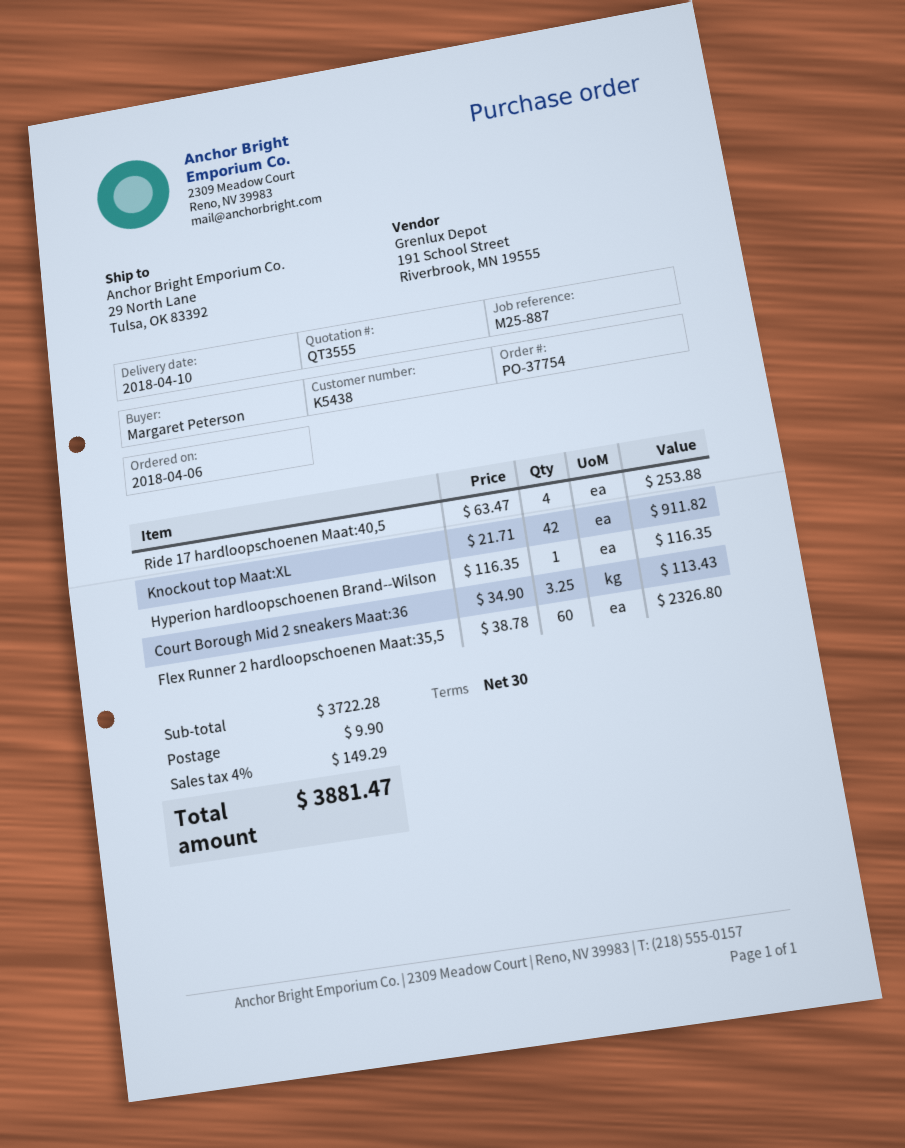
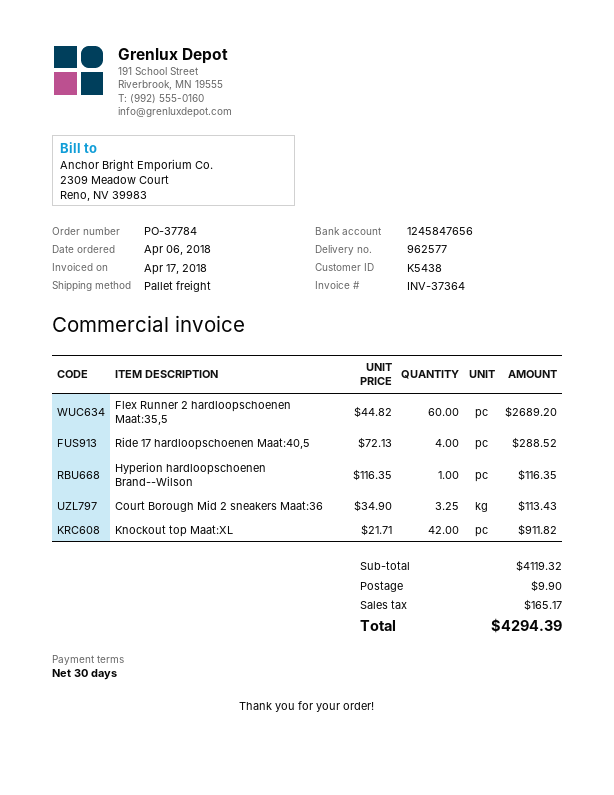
order number: PO-37754 -> PO-37784
Ride 17 hardloopschoenen Maat:40,5: 4 x 63.47 = 253.88 -> 4 x 72.13 = 288.52
Flex Runner 2 hardloopschoenen Maat:35,5: 60 x 38.78 = 2326.80 -> 60 x 44.82 = 2689.20
subtotal: 3722.28 -> 4119.32
tax: 149.29 -> 165.17
total: 3881.47 -> 4294.39

